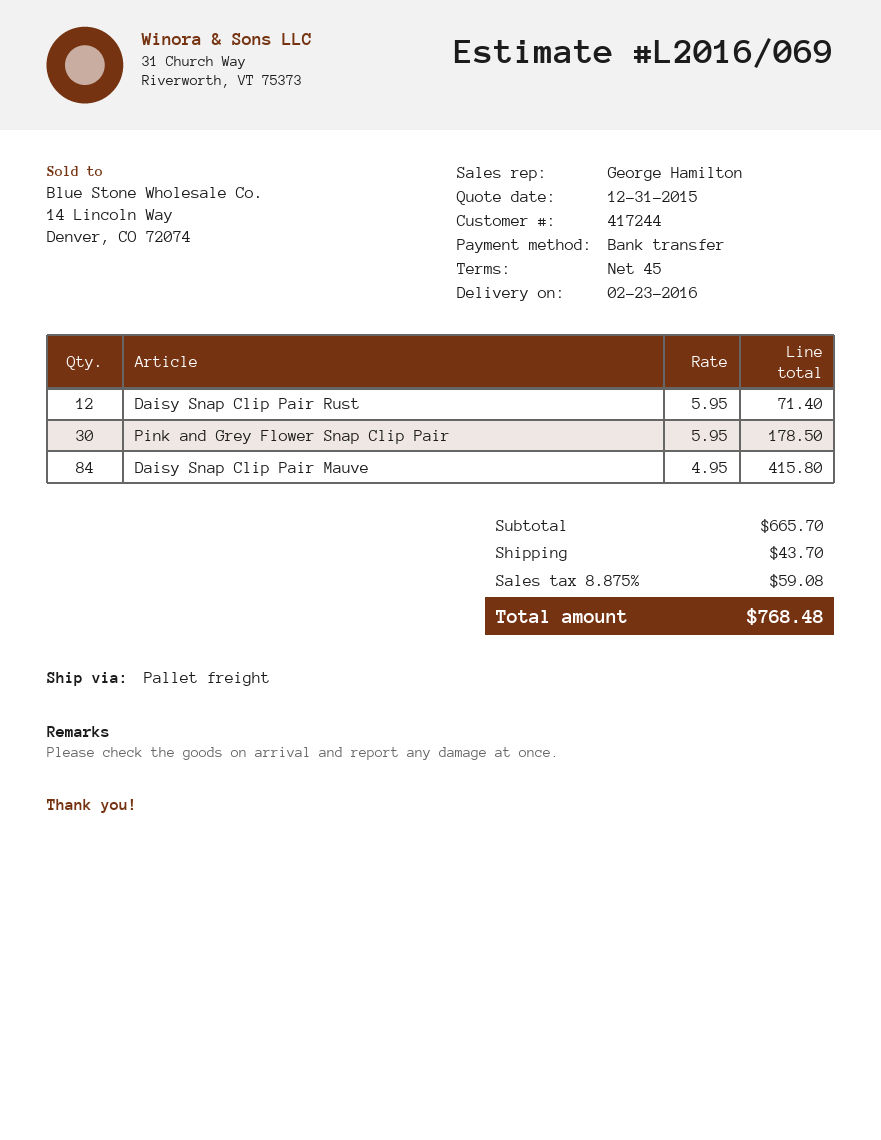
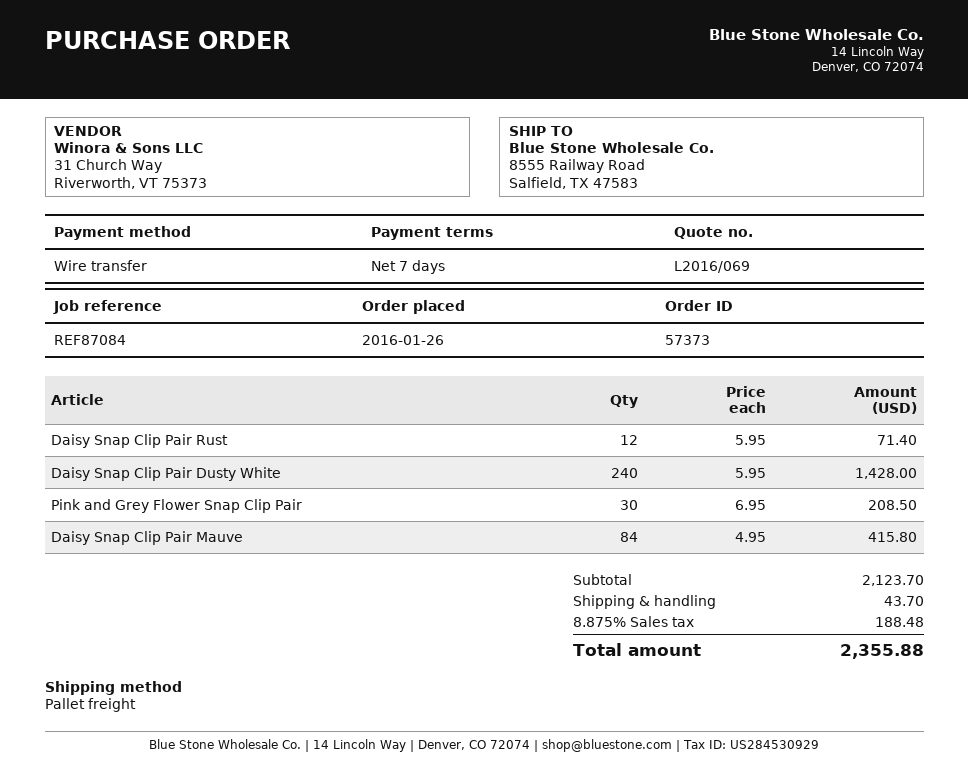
payment terms: 45 days -> 7 days
Pink and Grey Flower Snap Clip Pair: 30 x 5.95 = 178.50 -> 30 x 6.95 = 208.50
Daisy Snap Clip Pair Dusty White: none -> 240 x 5.95 = 1428.00
subtotal: 665.70 -> 2123.70
tax: 8.875% = 59.08 -> 8.875% = 188.48
total: 768.48 -> 2355.88

